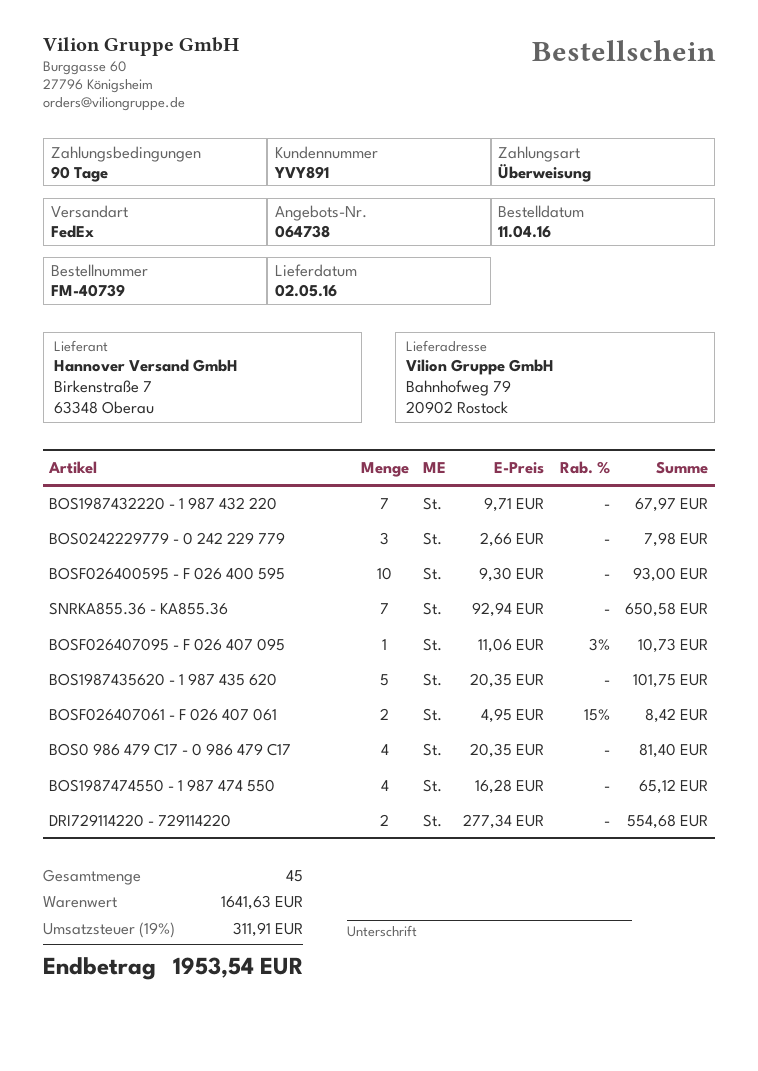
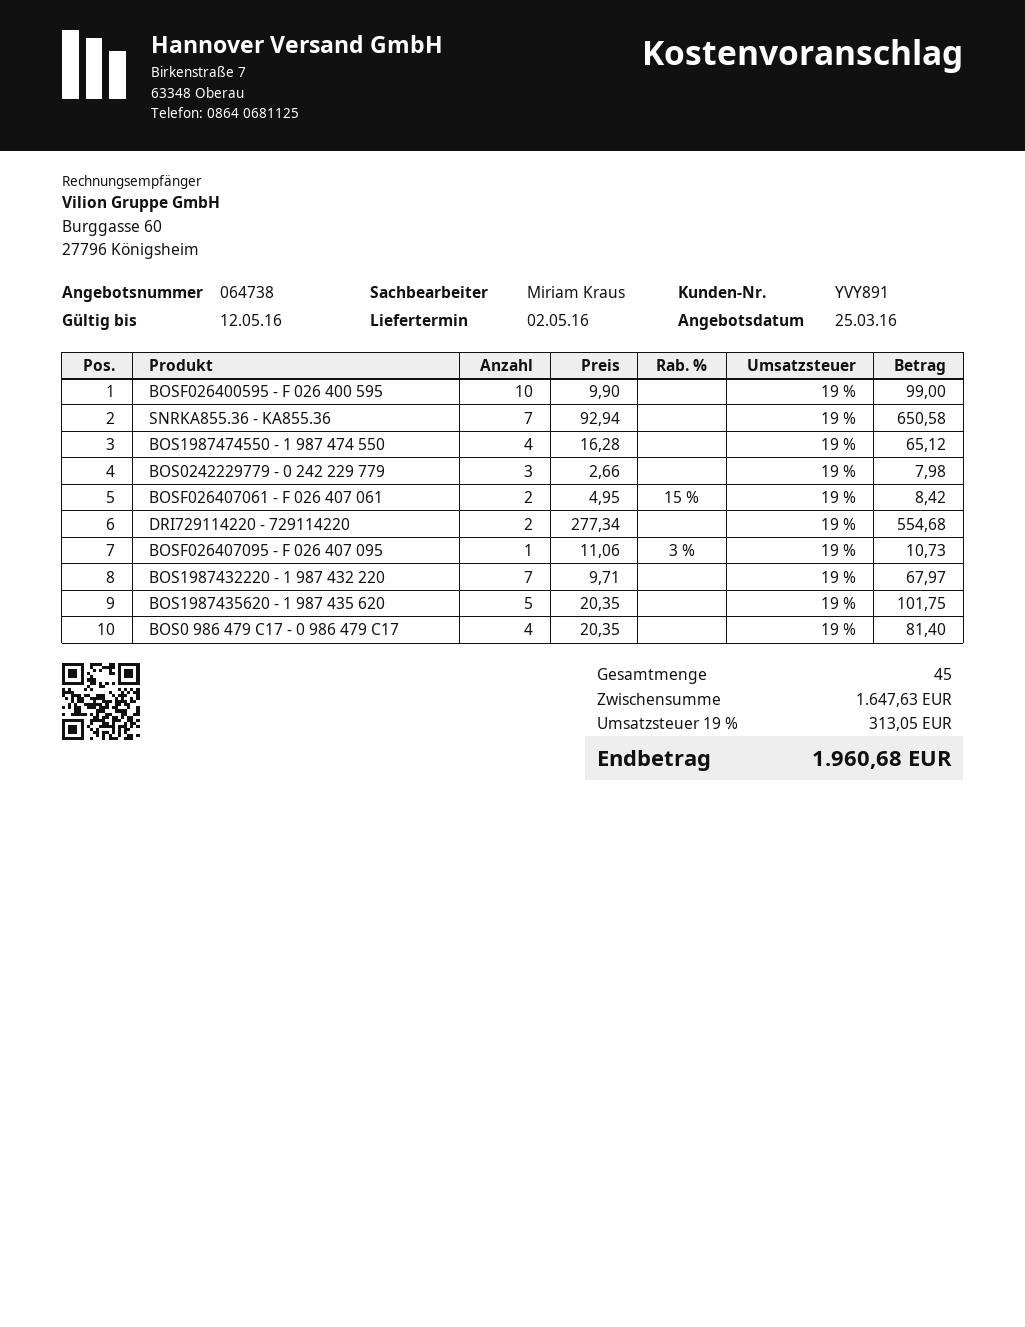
BOSF026400595 - F 026 400 595: 10 x 9.30 = 93.00 -> 10 x 9.90 = 99.00
subtotal: 1641.63 -> 1647.63
tax: 19% = 311.91 -> 19% = 313.05
total: 1953.54 -> 1960.68

